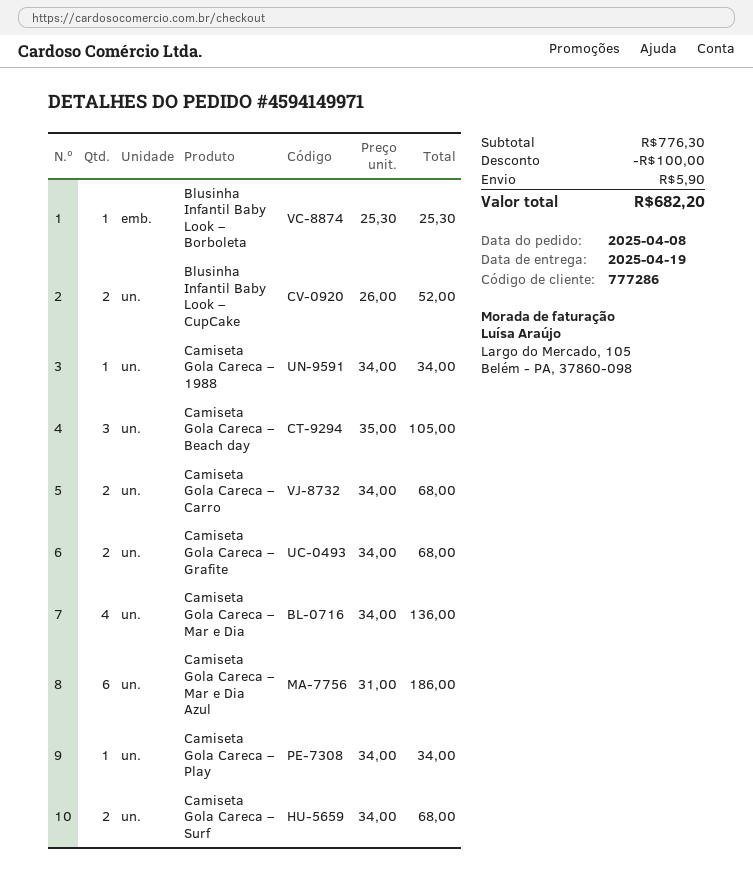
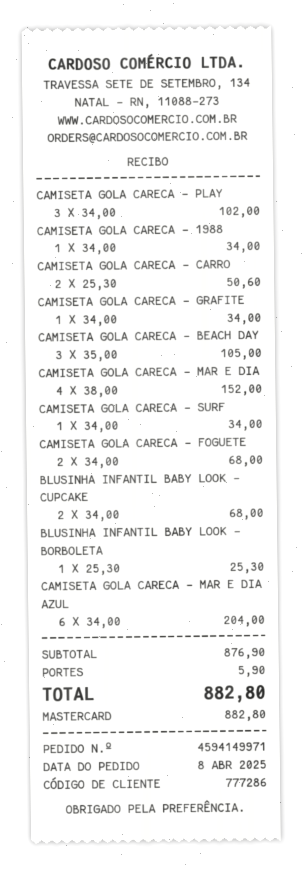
Blusinha Infantil Baby Look – CupCake: 2 x 26.00 = 52.00 -> 2 x 34.00 = 68.00
Camiseta Gola Careca – Carro: 2 x 34.00 = 68.00 -> 2 x 25.30 = 50.60
Camiseta Gola Careca – Grafite: 2 x 34.00 = 68.00 -> 1 x 34.00 = 34.00
Camiseta Gola Careca – Mar e Dia: 4 x 34.00 = 136.00 -> 4 x 38.00 = 152.00
Camiseta Gola Careca – Mar e Dia Azul: 6 x 31.00 = 186.00 -> 6 x 34.00 = 204.00
Camiseta Gola Careca – Play: 1 x 34.00 = 34.00 -> 3 x 34.00 = 102.00
Camiseta Gola Careca – Surf: 2 x 34.00 = 68.00 -> 1 x 34.00 = 34.00
CAMISETA GOLA CARECA – FOGUETE: none -> 2 x 34.00 = 68.00
subtotal: 776.30 -> 876.90
discount: 100.00 -> none
total: 682.20 -> 882.80

